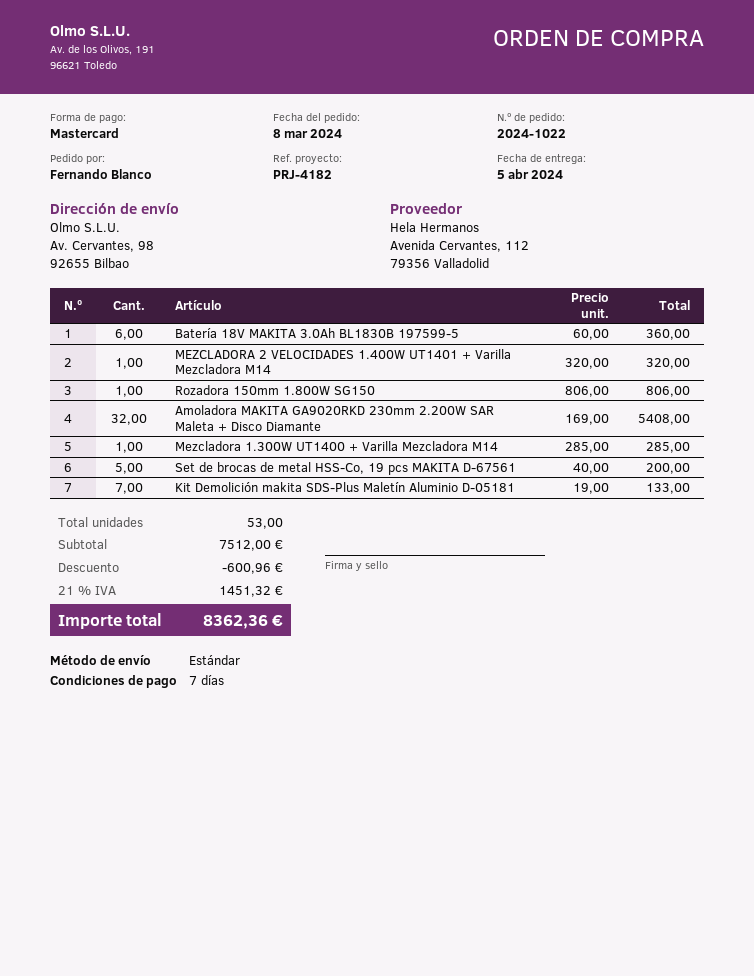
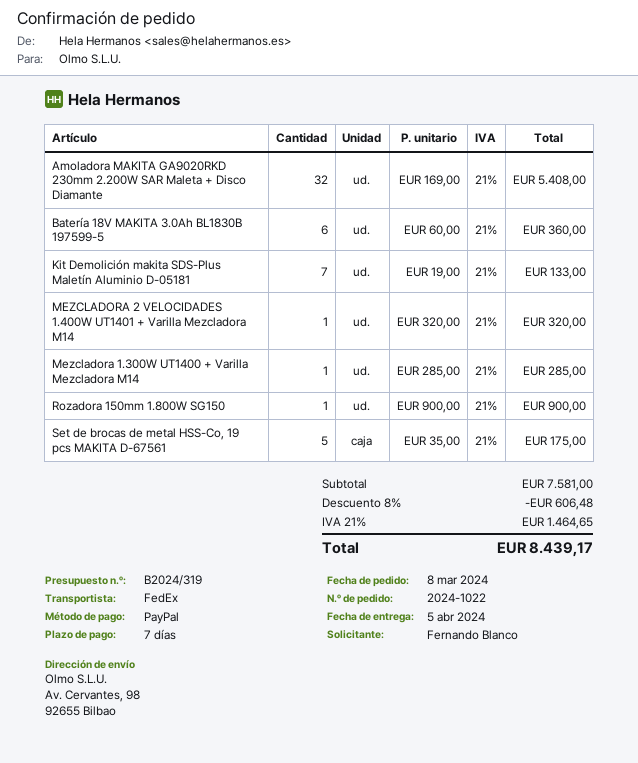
payment method: Mastercard -> PayPal
shipping method: standard -> FedEx
Rozadora 150mm 1.800W SG150: 1 x 806.00 = 806.00 -> 1 x 900.00 = 900.00
Set de brocas de metal HSS-Co, 19 pcs MAKITA D-67561: 5 x 40.00 = 200.00 -> 5 x 35.00 = 175.00
subtotal: 7512.00 -> 7581.00
discount: 600.96 -> 606.48
tax: 21% = 1451.32 -> 21% = 1464.65
total: 8362.36 -> 8439.17

